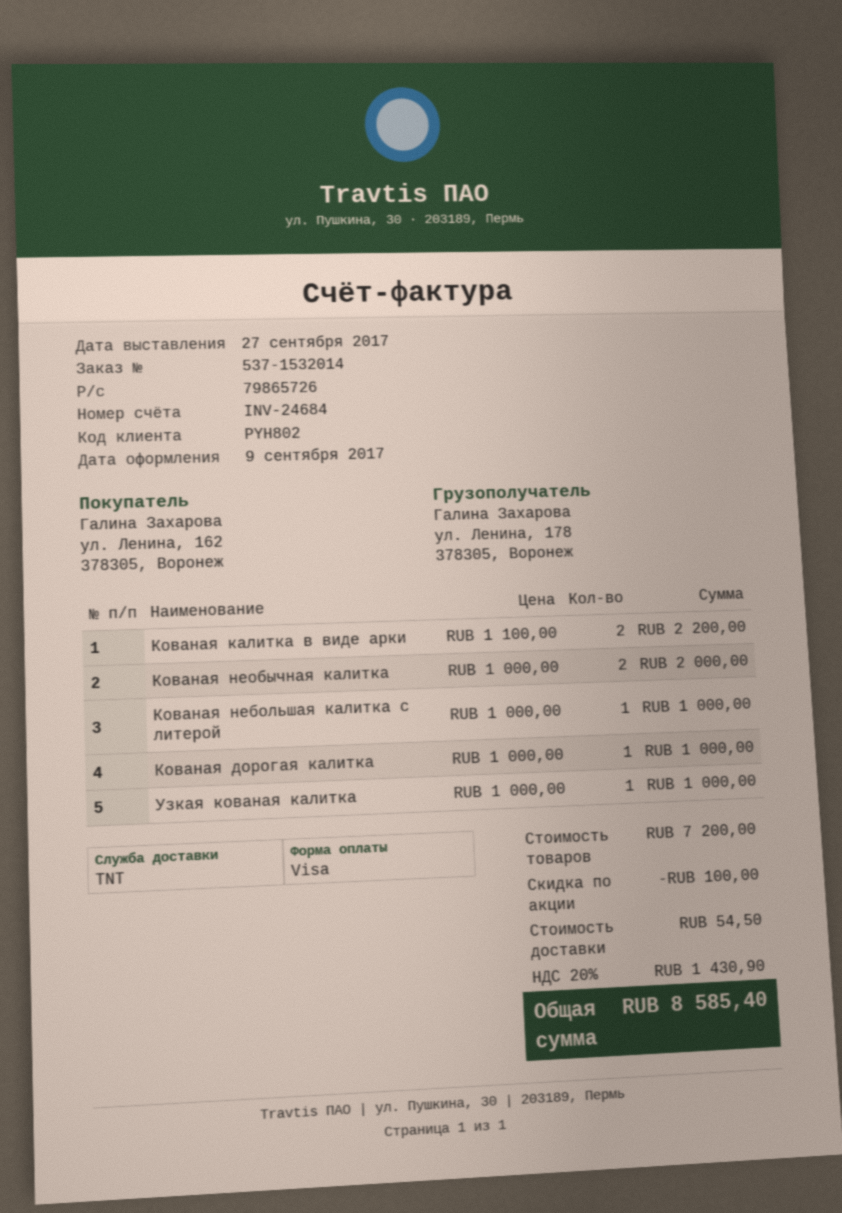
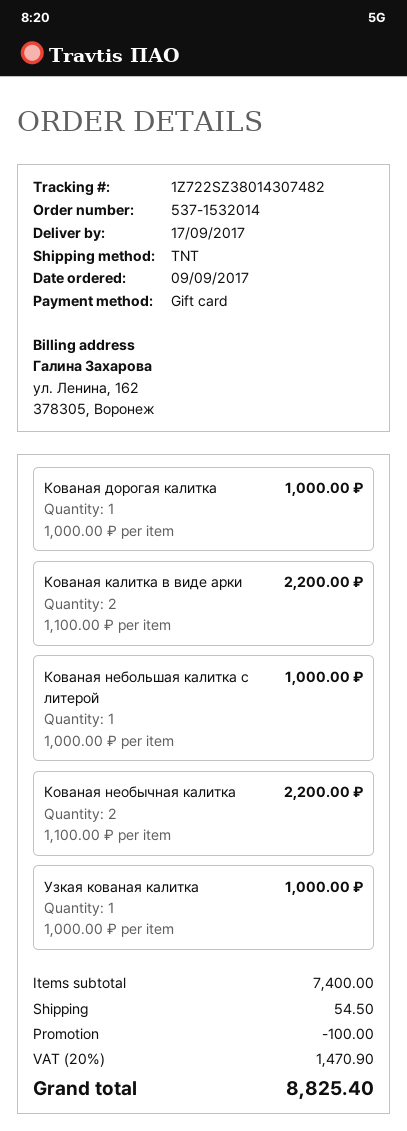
payment method: Visa -> gift card
Кованая необычная калитка: 2 x 1000.00 = 2000.00 -> 2 x 1100.00 = 2200.00
subtotal: 7200.00 -> 7400.00
tax: 20% = 1430.90 -> 20% = 1470.90
total: 8585.40 -> 8825.40

